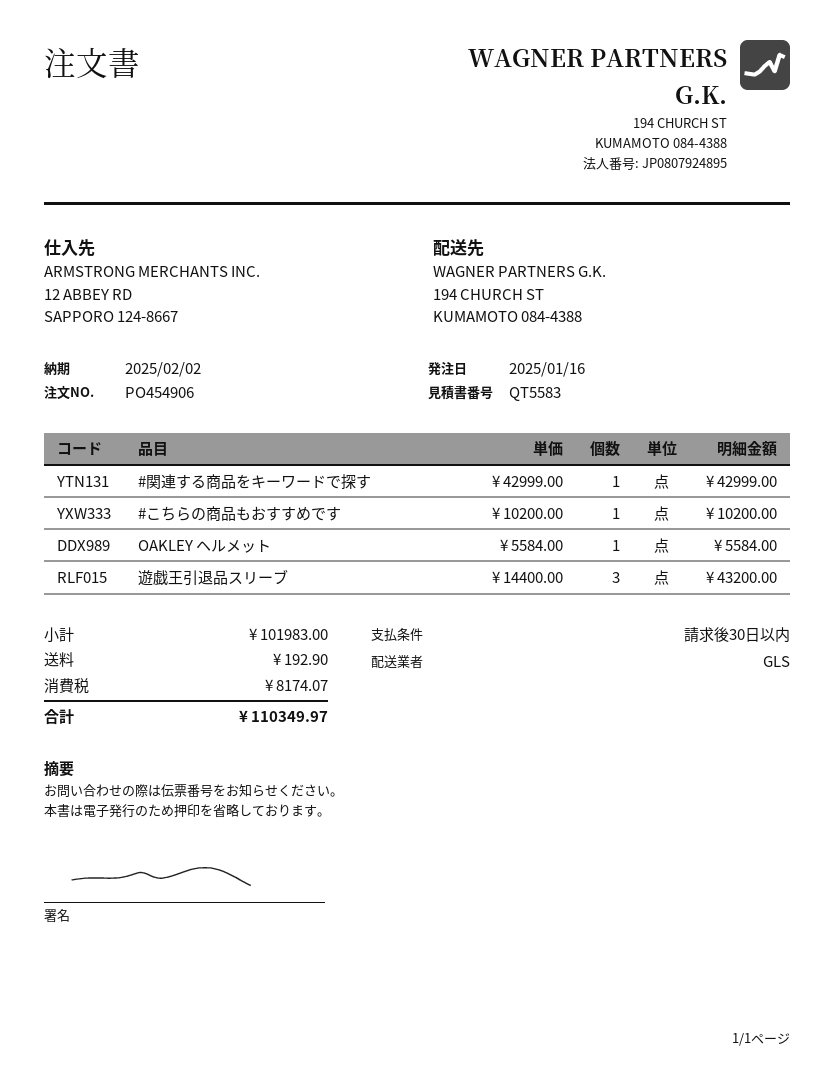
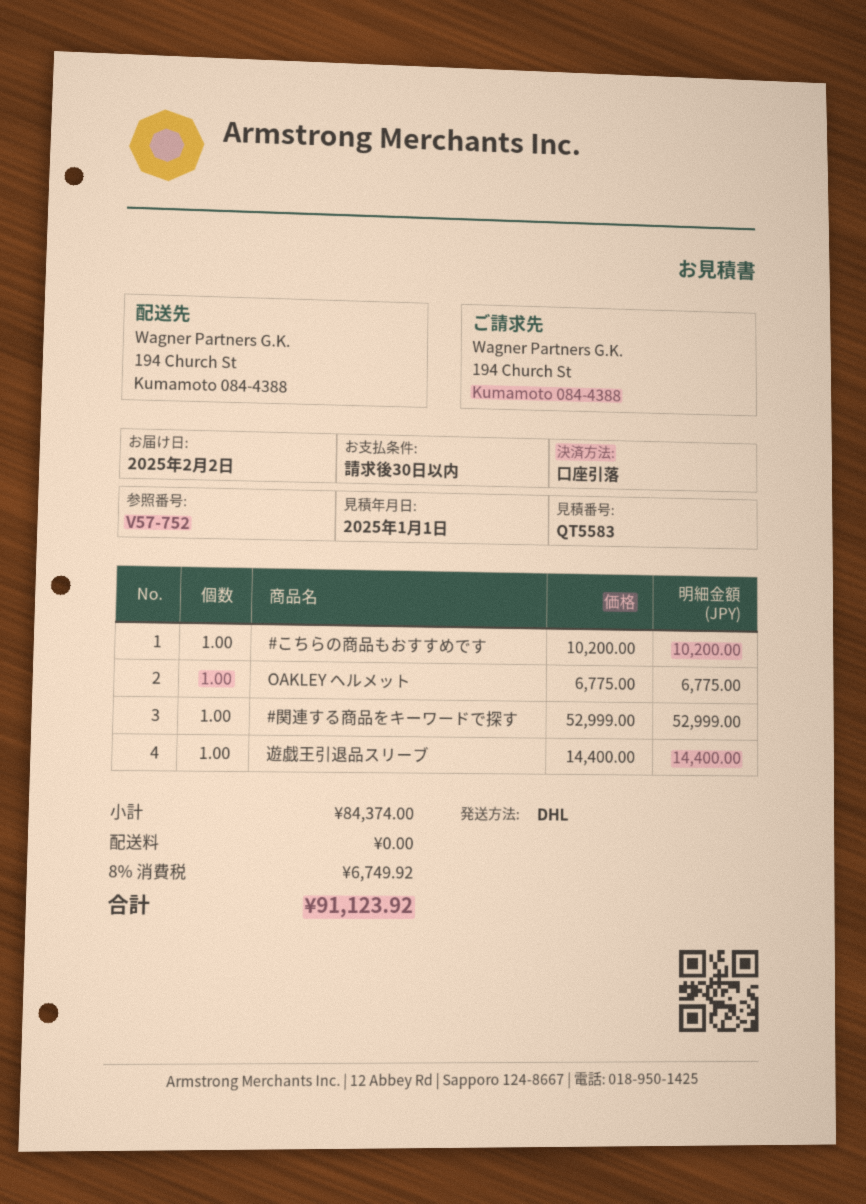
shipping method: GLS -> DHL
#関連する商品をキーワードで探す: 1 x 42999.00 = 42999.00 -> 1 x 52999.00 = 52999.00
OAKLEY ヘルメット: 1 x 5584.00 = 5584.00 -> 1 x 6775.00 = 6775.00
遊戯王引退品スリーブ: 3 x 14400.00 = 43200.00 -> 1 x 14400.00 = 14400.00
subtotal: 101983.00 -> 84374.00
shipping: 192.90 -> 0.00
tax: 8174.07 -> 6749.92
total: 110349.97 -> 91123.92

